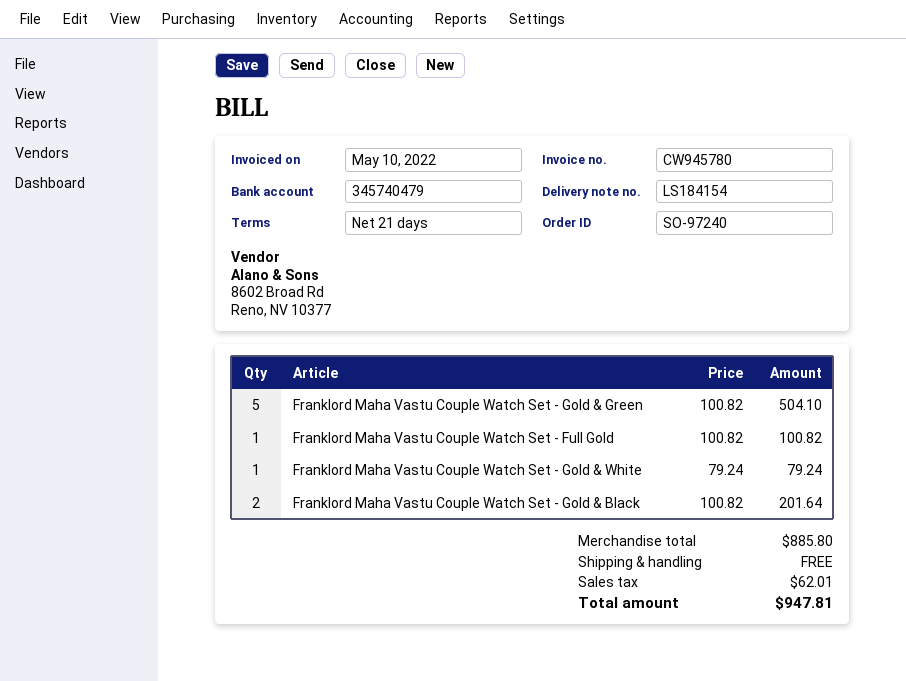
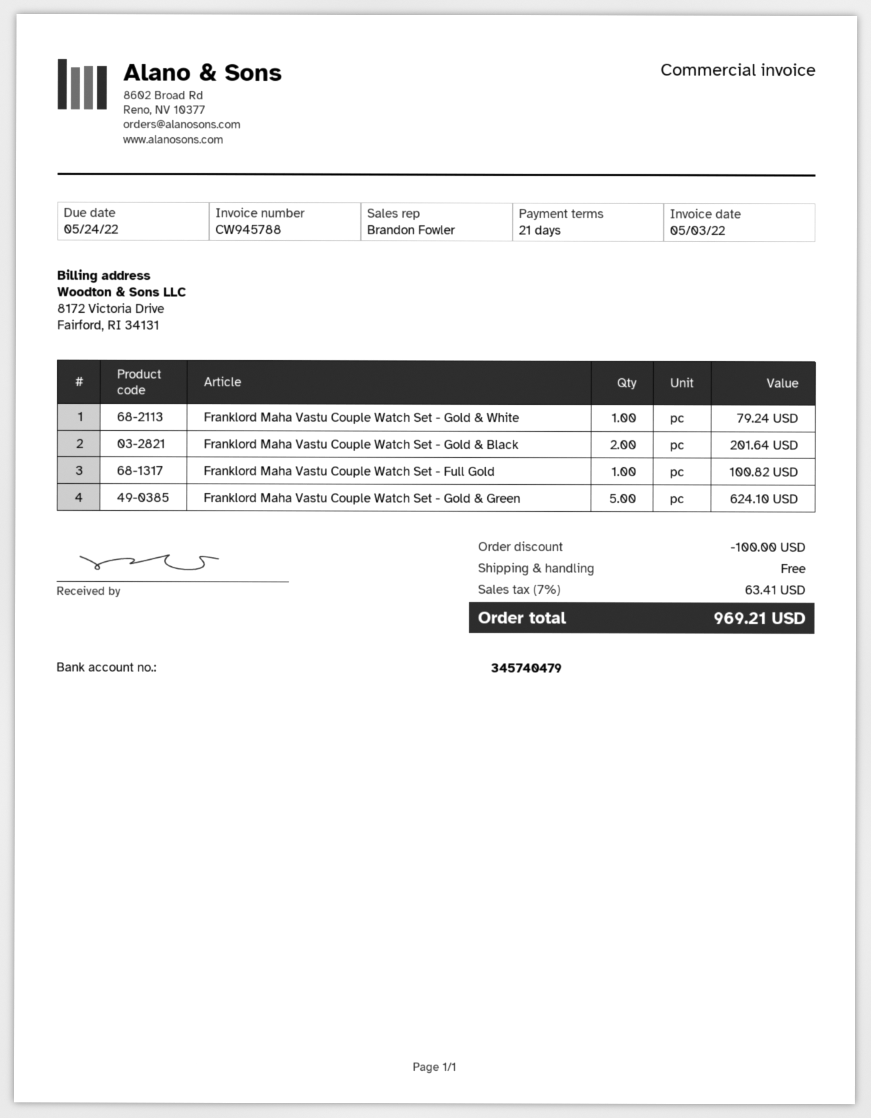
invoice number: CW945780 -> CW945788
invoice date: 2022-05-10 -> 2022-05-03
Franklord Maha Vastu Couple Watch Set - Gold & Green: 5 for 504.10 -> 5 for 624.10
discount: none -> 100.00
tax: 62.01 -> 63.41
total: 947.81 -> 969.21

